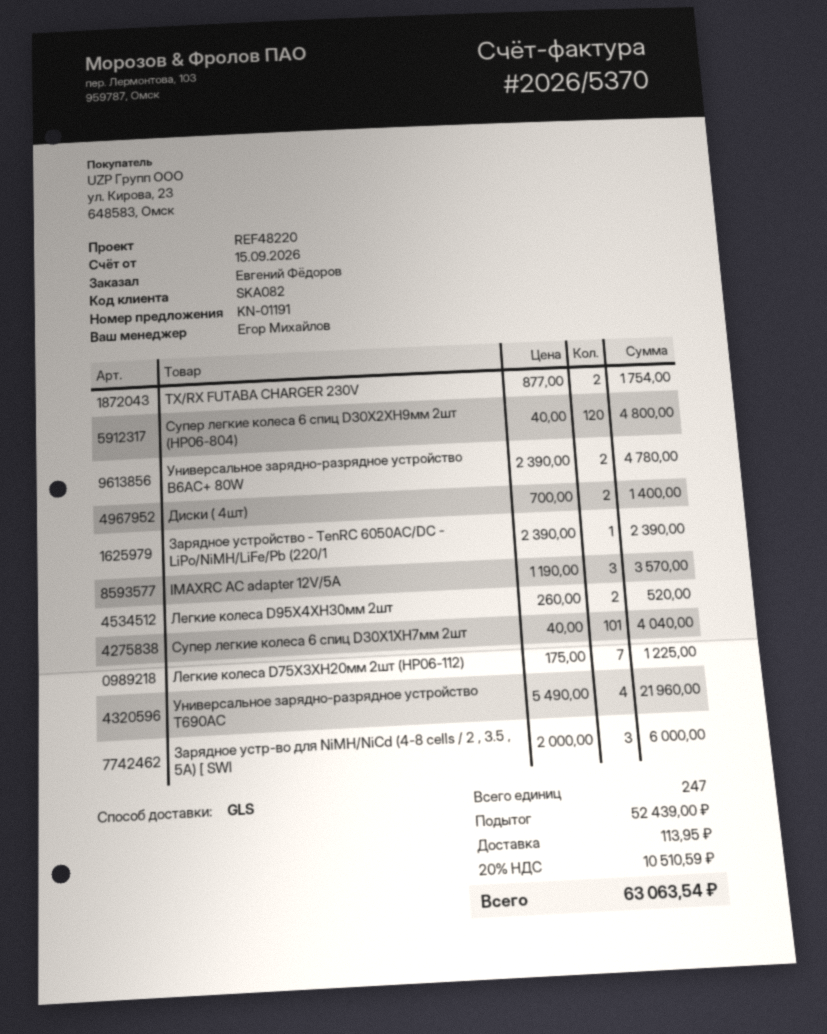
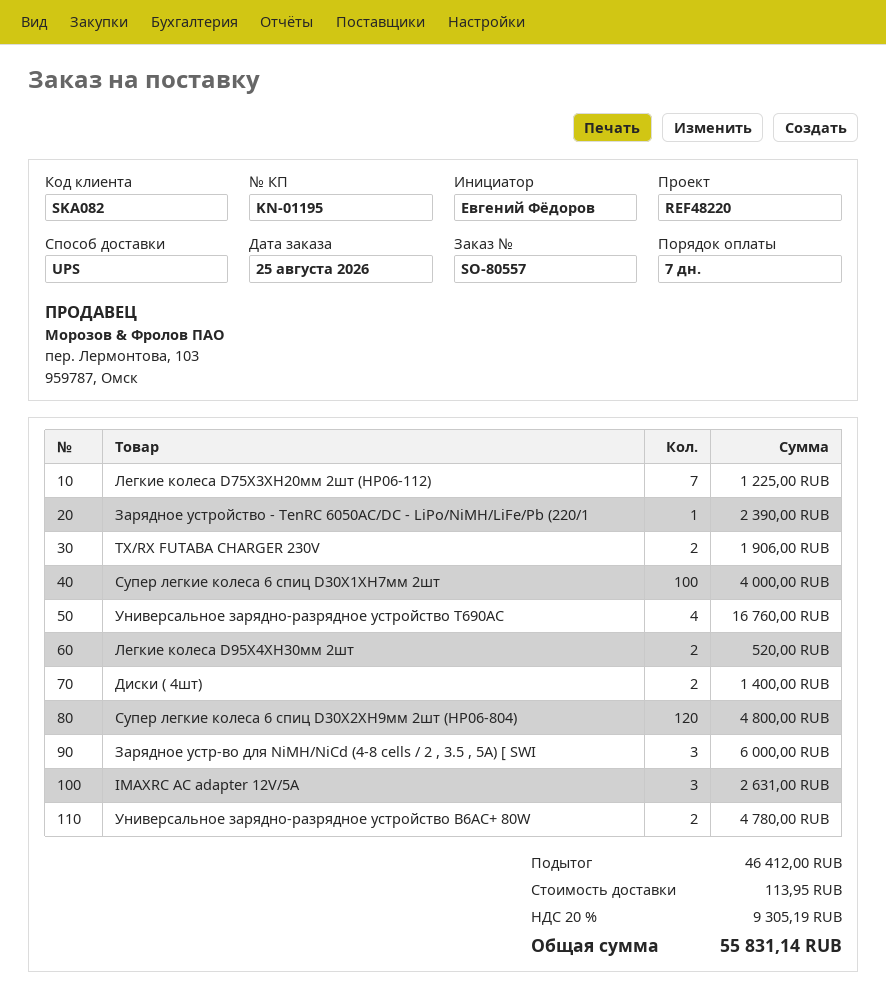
quote number: KN-01191 -> KN-01195
shipping method: GLS -> UPS
TX/RX FUTABA CHARGER 230V: 2 for 1754.00 -> 2 for 1906.00
IMAXRC AC adapter 12V/5A: 3 for 3570.00 -> 3 for 2631.00
Супер легкие колеса 6 спиц D30X1ХH7мм 2шт: 101 for 4040.00 -> 100 for 4000.00
Универсальное зарядно-разрядное устройство T690AC: 4 for 21960.00 -> 4 for 16760.00
subtotal: 52439.00 -> 46412.00
tax: 20% = 10510.59 -> 20% = 9305.19
total: 63063.54 -> 55831.14

